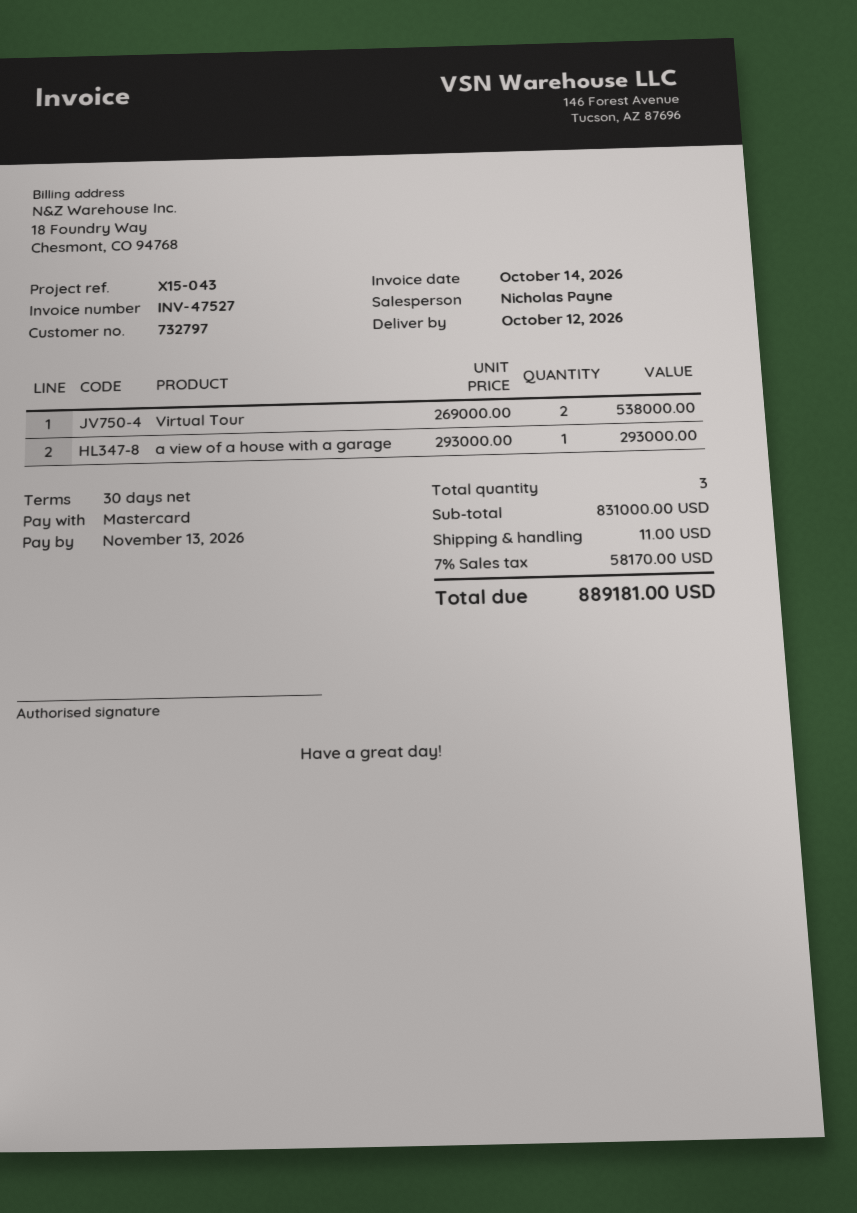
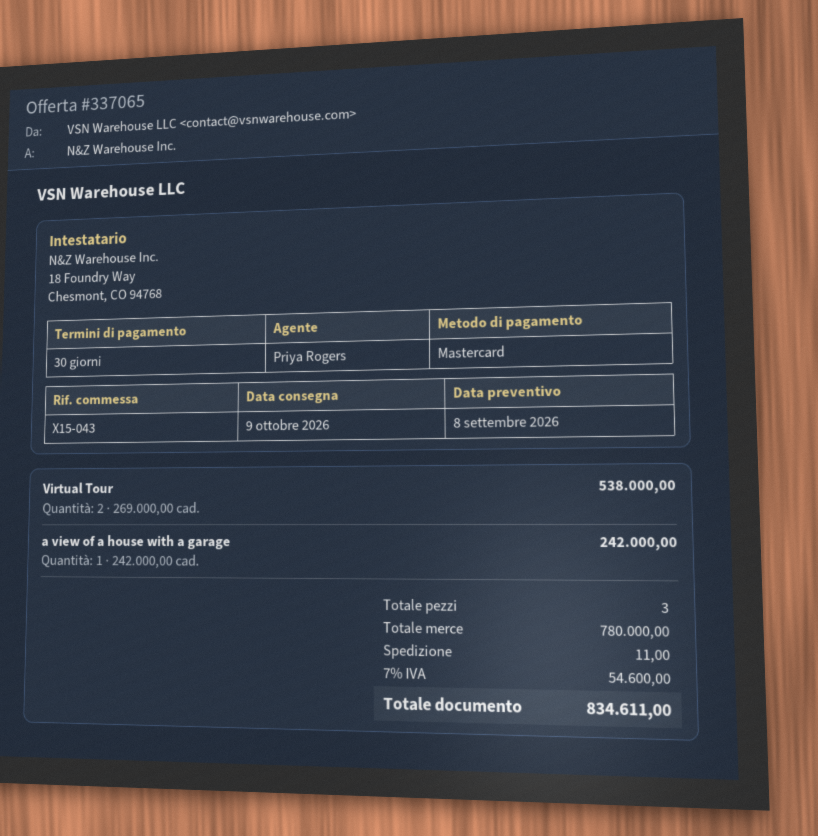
delivery date: 2026-10-12 -> 2026-10-09
sales rep: Nicholas Payne -> Priya Rogers
a view of a house with a garage: 1 x 293000.00 = 293000.00 -> 1 x 242000.00 = 242000.00
subtotal: 831000.00 -> 780000.00
tax: 7% = 58170.00 -> 7% = 54600.00
total: 889181.00 -> 834611.00

